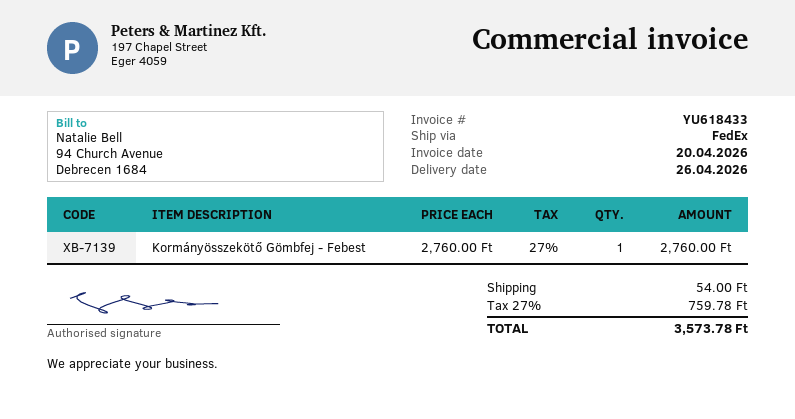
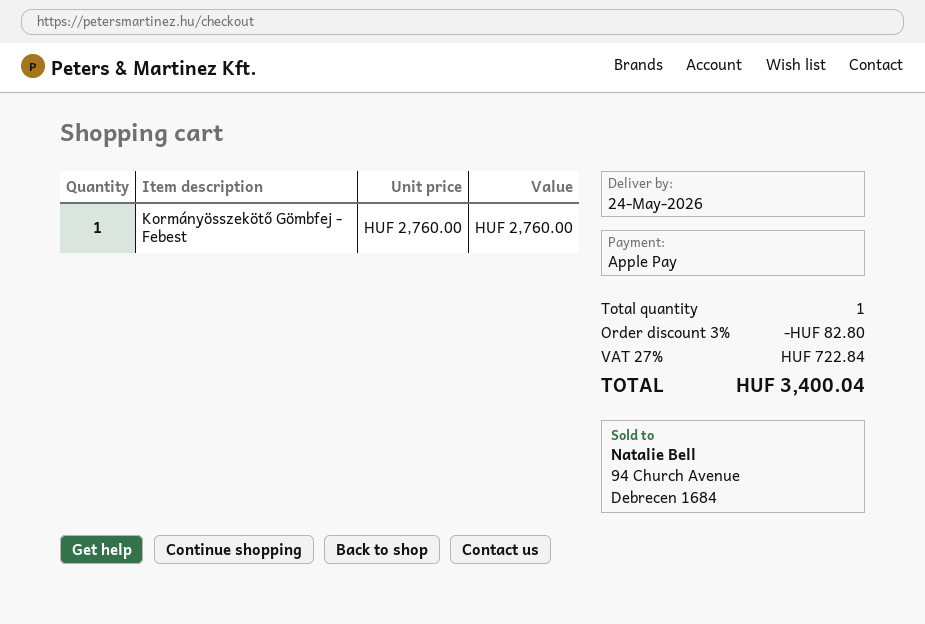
delivery date: 2026-04-26 -> 2026-05-24
discount: none -> 3% = 82.80
shipping: 54.00 -> none
tax: 27% = 759.78 -> 27% = 722.84
total: 3573.78 -> 3400.04

